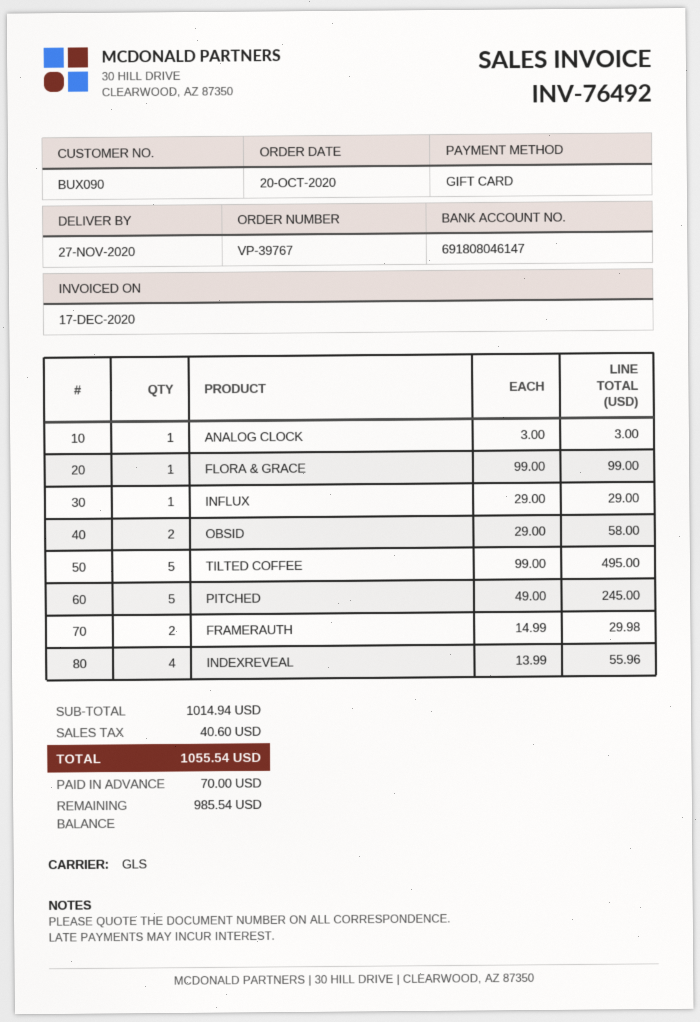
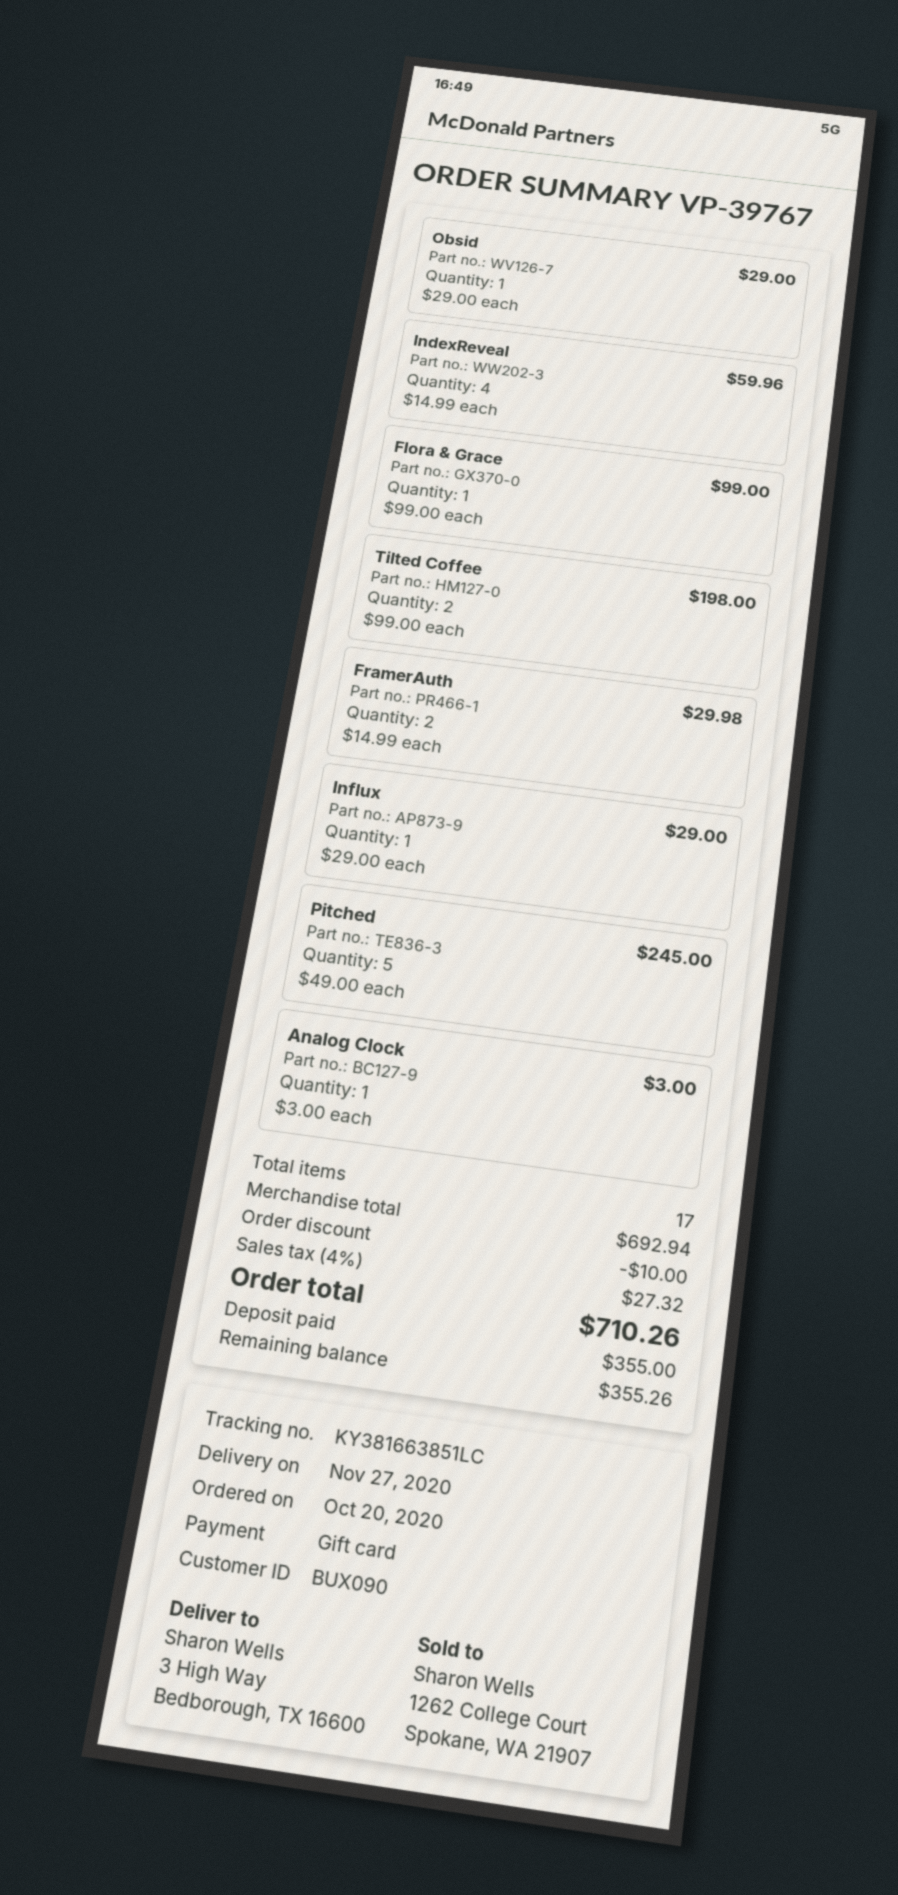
OBSID: 2 x 29.00 = 58.00 -> 1 x 29.00 = 29.00
TILTED COFFEE: 5 x 99.00 = 495.00 -> 2 x 99.00 = 198.00
INDEXREVEAL: 4 x 13.99 = 55.96 -> 4 x 14.99 = 59.96
subtotal: 1014.94 -> 692.94
discount: none -> 10.00
tax: 40.60 -> 27.32
total: 1055.54 -> 710.26
deposit: 70.00 -> 355.00
balance: 985.54 -> 355.26

